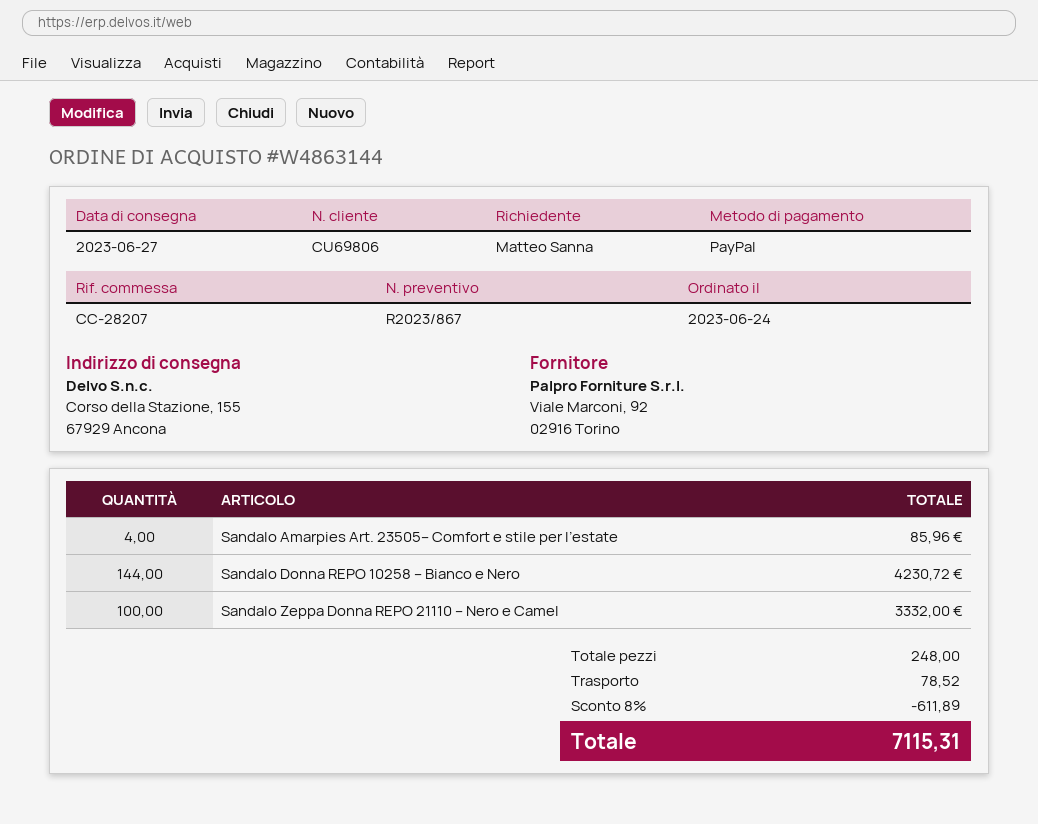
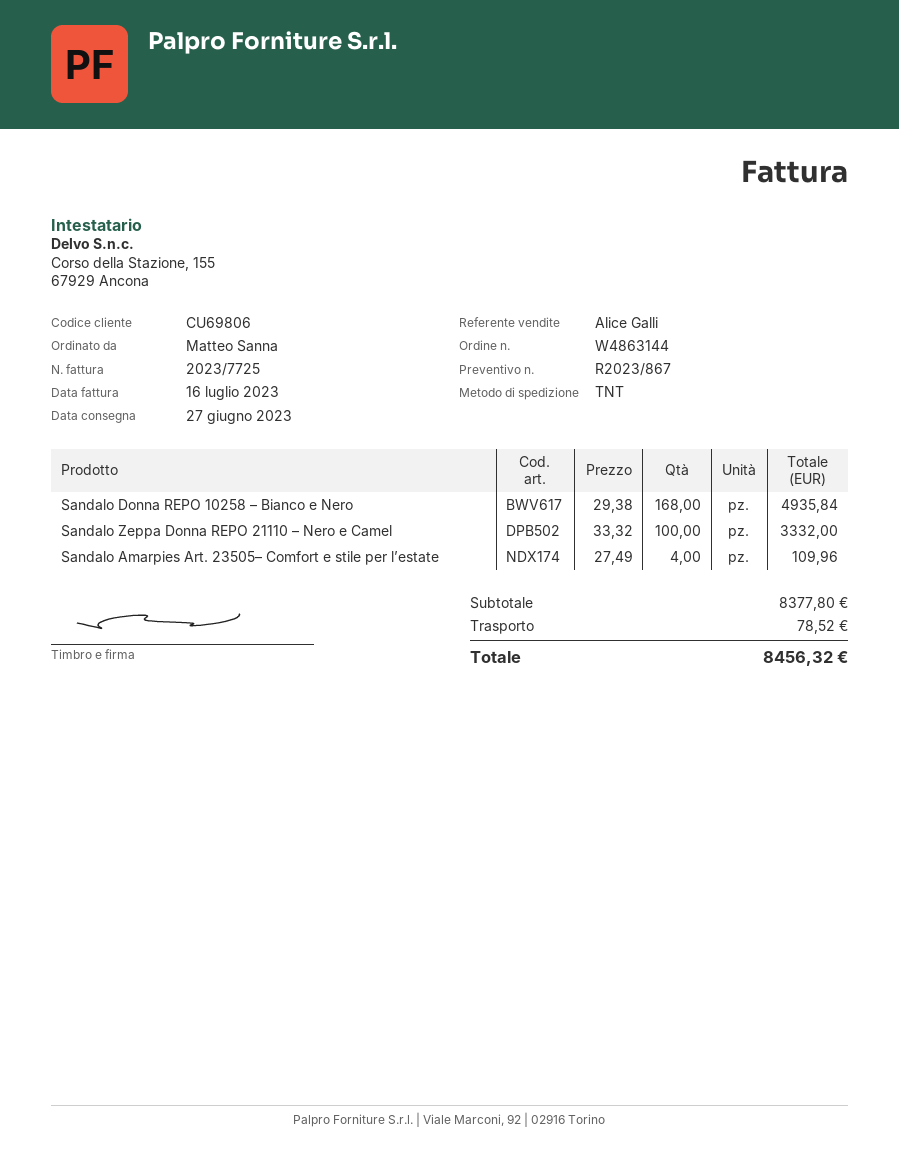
Sandalo Amarpies Art. 23505– Comfort e stile per l’estate: 4 for 85.96 -> 4 for 109.96
Sandalo Donna REPO 10258 – Bianco e Nero: 144 for 4230.72 -> 168 for 4935.84
discount: 8% = 611.89 -> none
total: 7115.31 -> 8456.32

